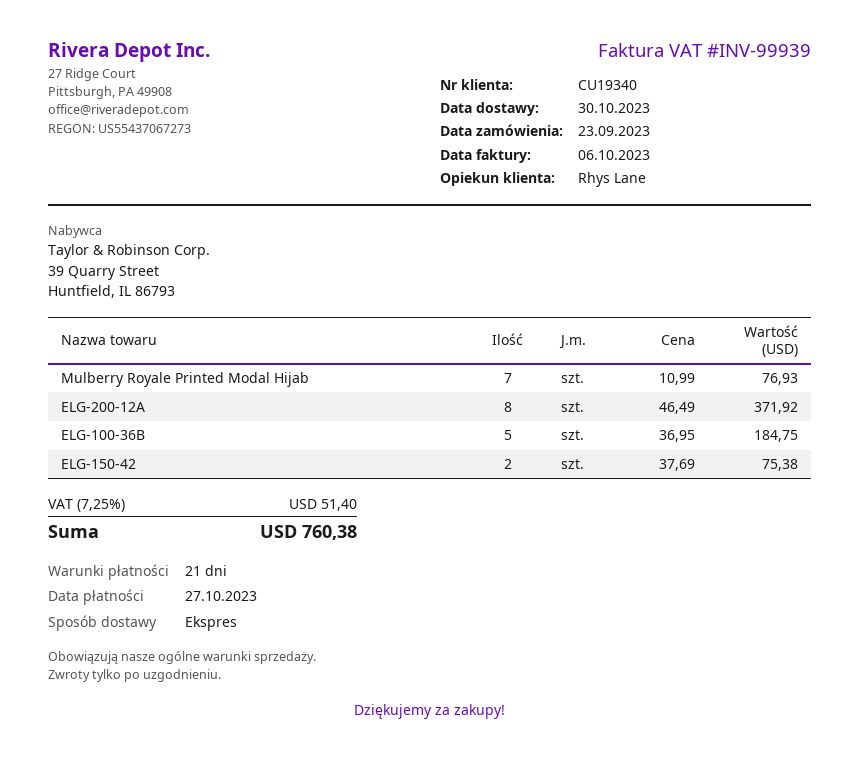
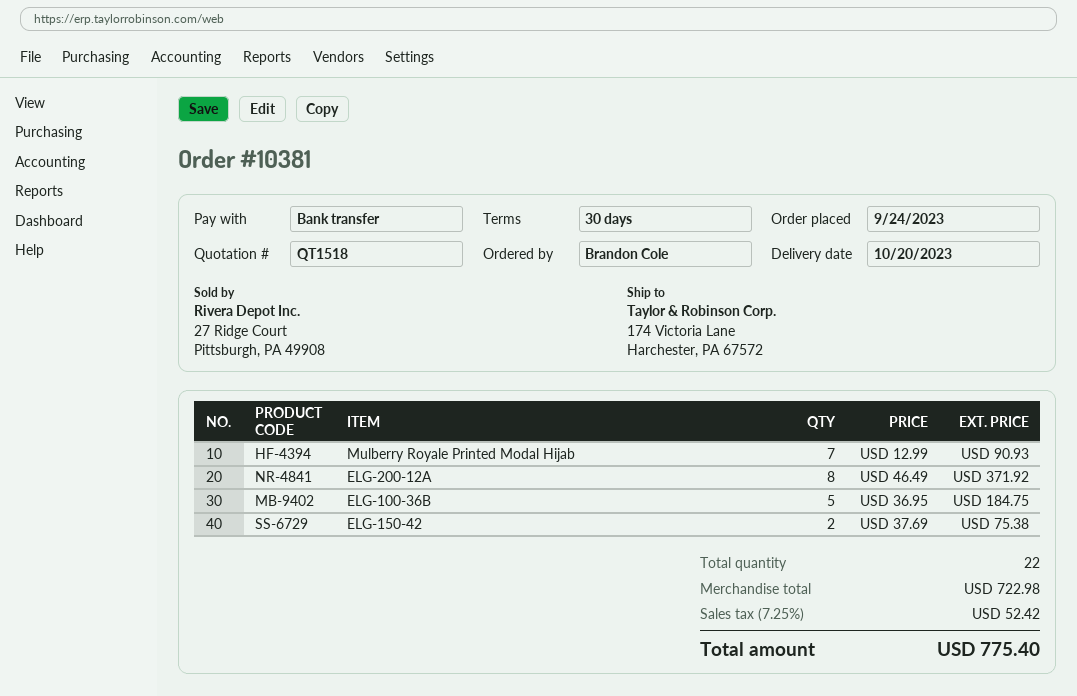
order date: 2023-09-23 -> 2023-09-24
delivery date: 2023-10-30 -> 2023-10-20
payment terms: 21 days -> 30 days
Mulberry Royale Printed Modal Hijab: 7 x 10.99 = 76.93 -> 7 x 12.99 = 90.93
tax: 7.25% = 51.40 -> 7.25% = 52.42
total: 760.38 -> 775.40

